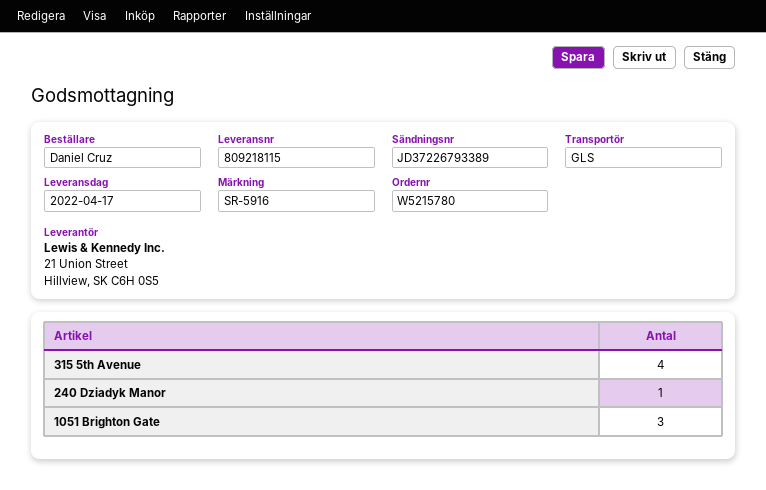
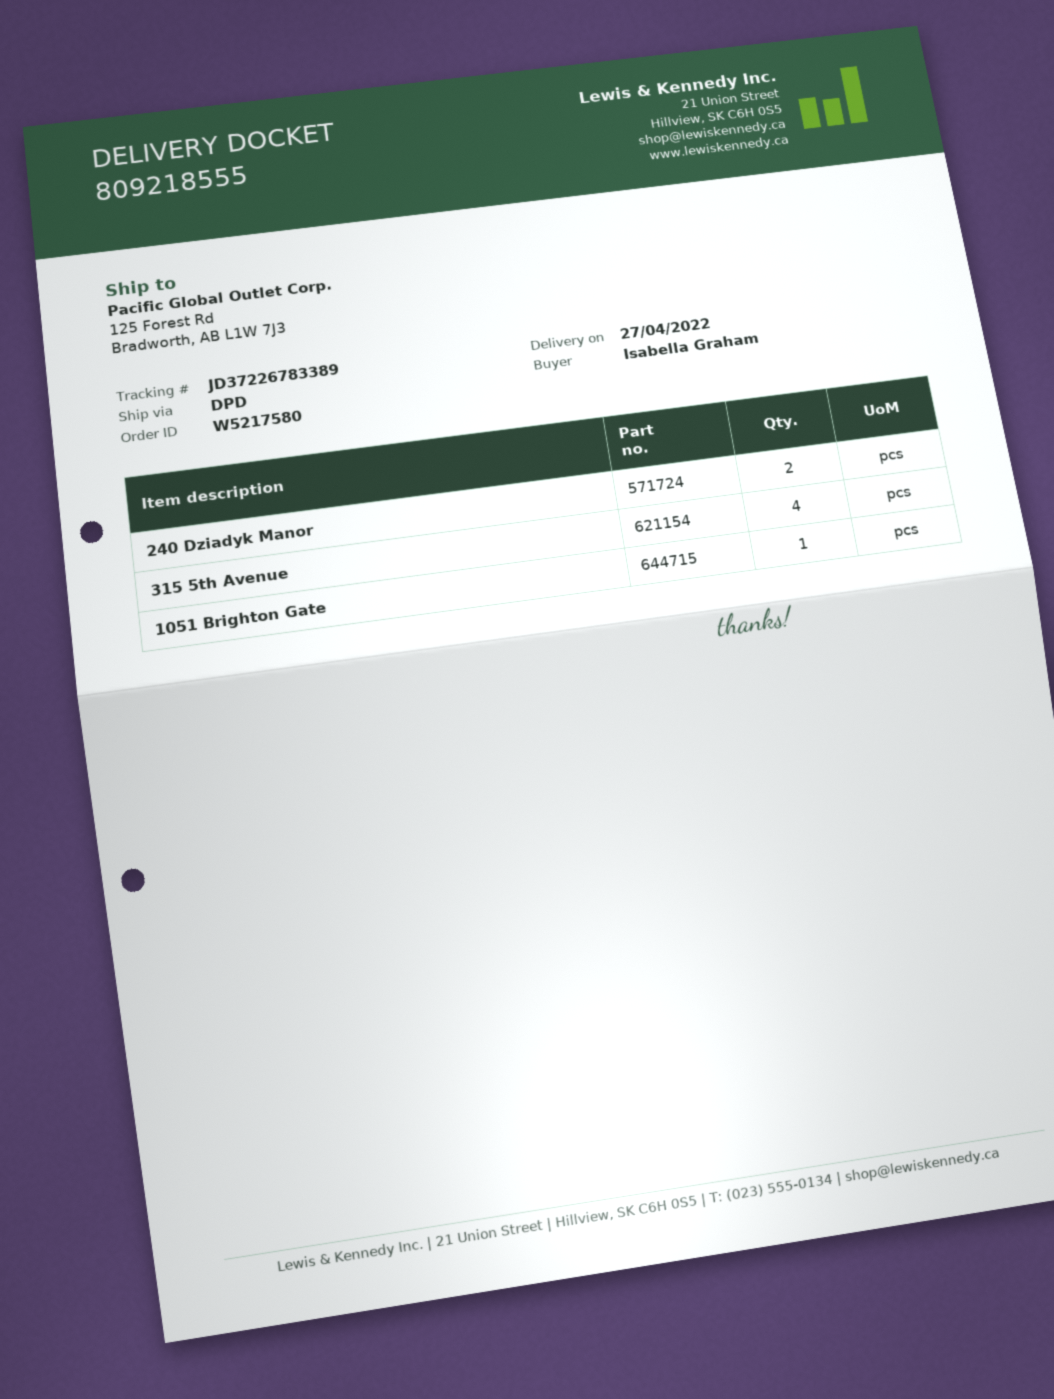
order number: W5215780 -> W5217580
delivery note number: 809218115 -> 809218555
delivery date: 2022-04-17 -> 2022-04-27
ordered by: Daniel Cruz -> Isabella Graham
shipping method: GLS -> DPD
tracking number: JD37226793389 -> JD37226783389
240 Dziadyk Manor: 1 -> 2
1051 Brighton Gate: 3 -> 1

